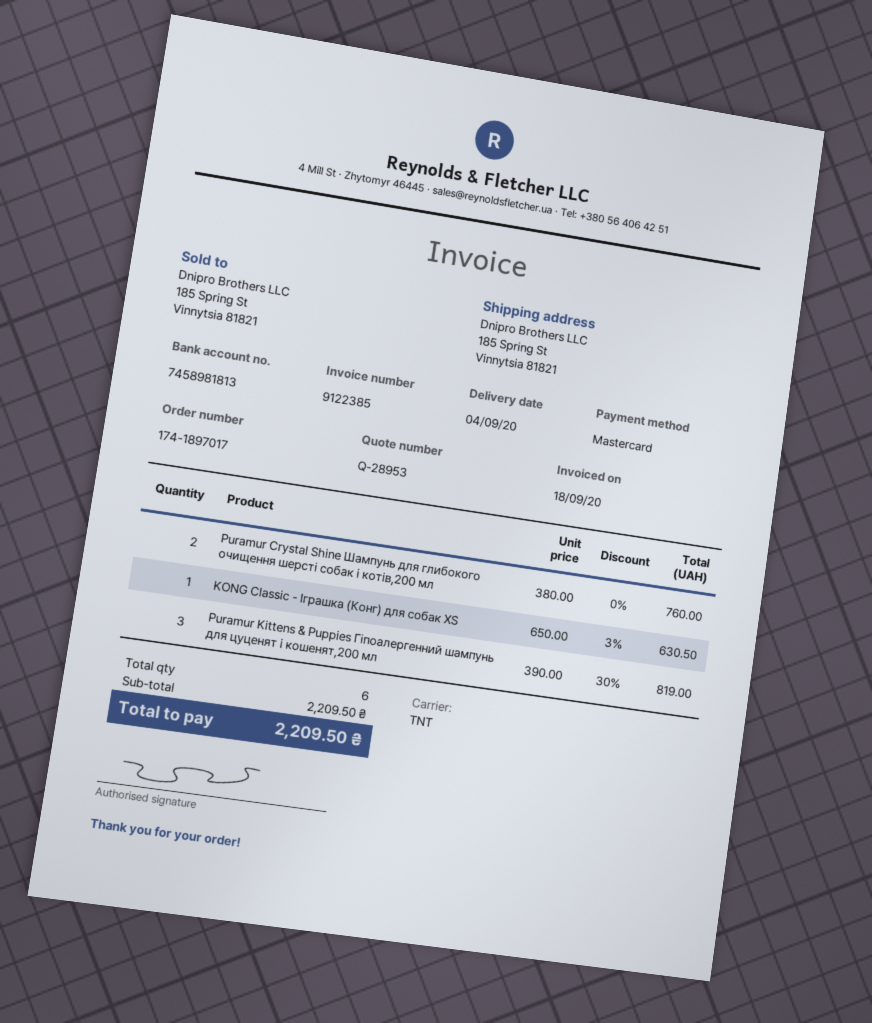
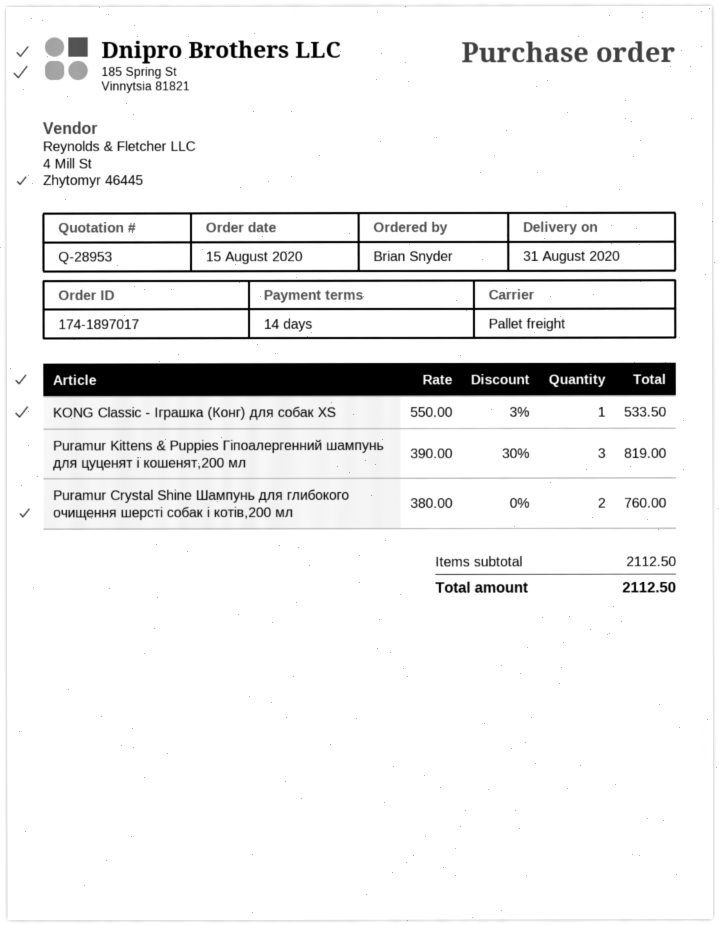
delivery date: 2020-09-04 -> 2020-08-31
shipping method: TNT -> pallet freight
KONG Classic - Іграшка (Конг) для собак XS: 1 x 650.00 - 3% = 630.50 -> 1 x 550.00 - 3% = 533.50
subtotal: 2209.50 -> 2112.50
total: 2209.50 -> 2112.50

